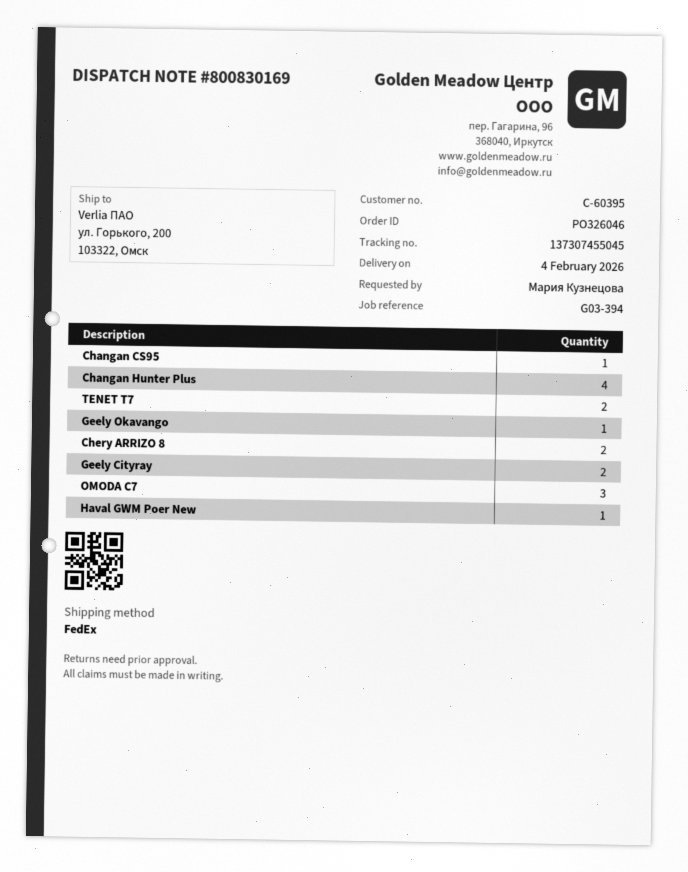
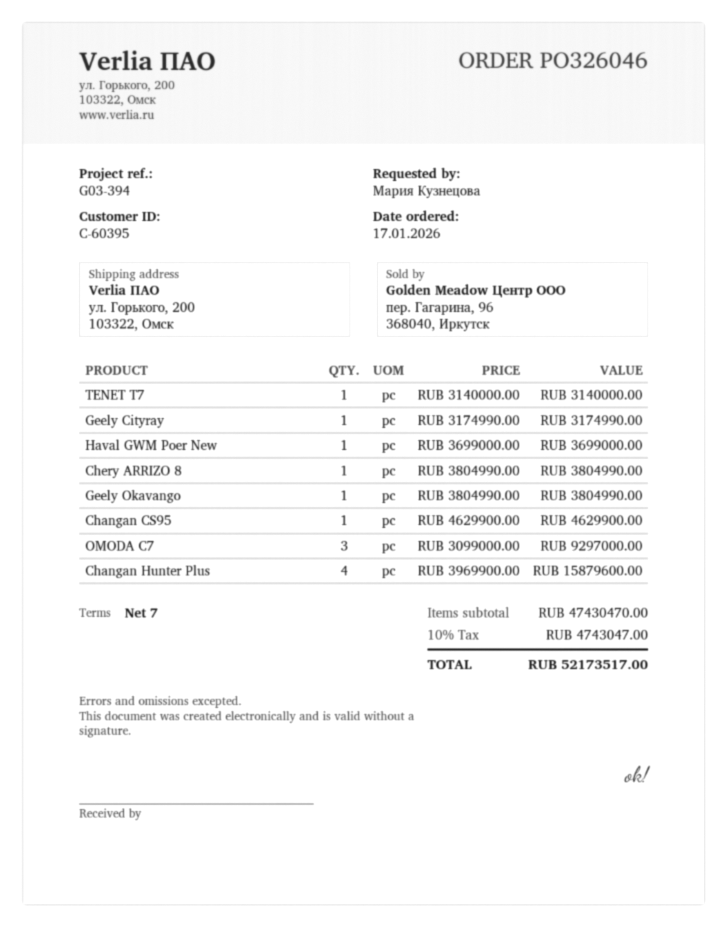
TENET T7: 2 -> 1
Chery ARRIZO 8: 2 -> 1
Geely Cityray: 2 -> 1

